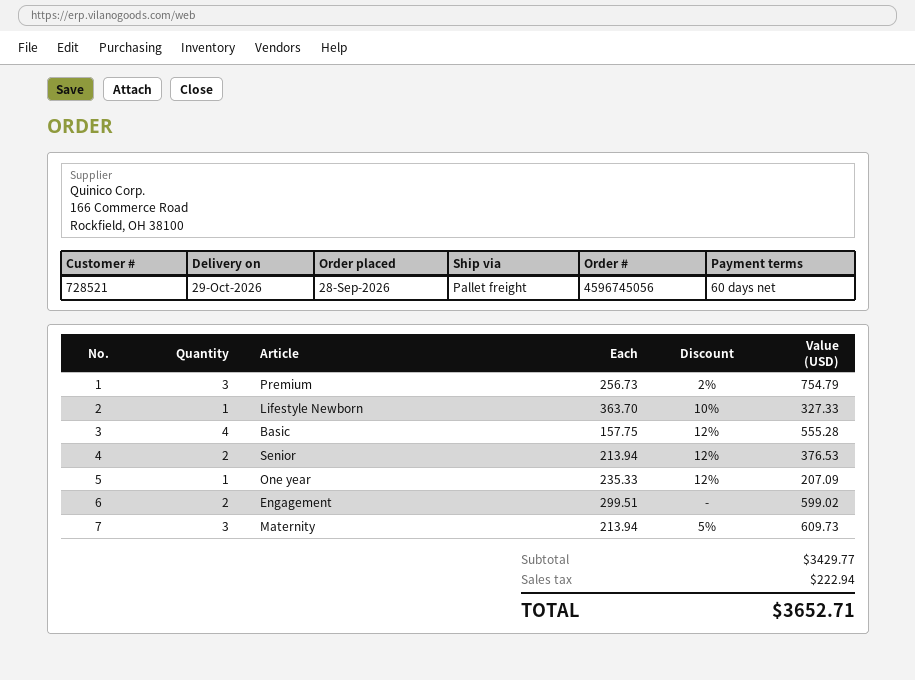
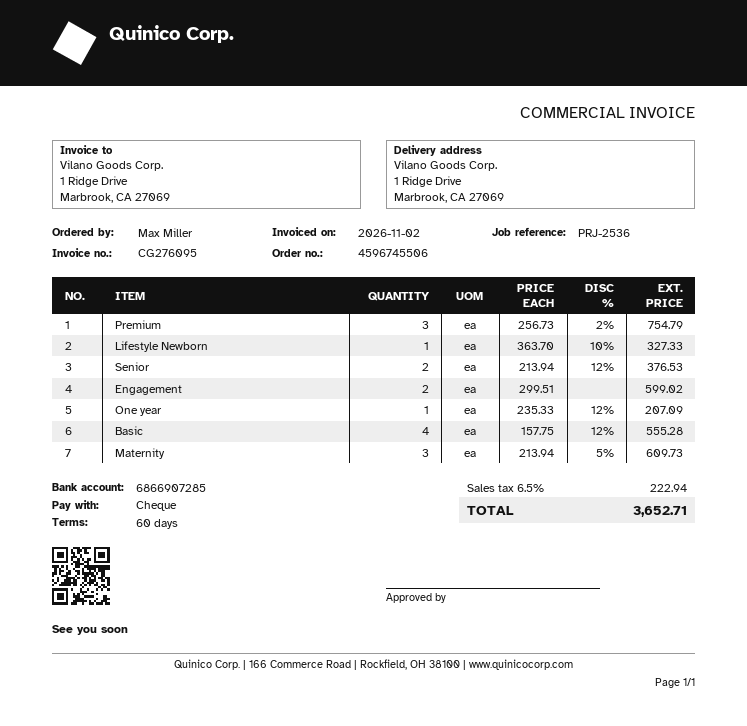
order number: 4596745056 -> 4596745506

